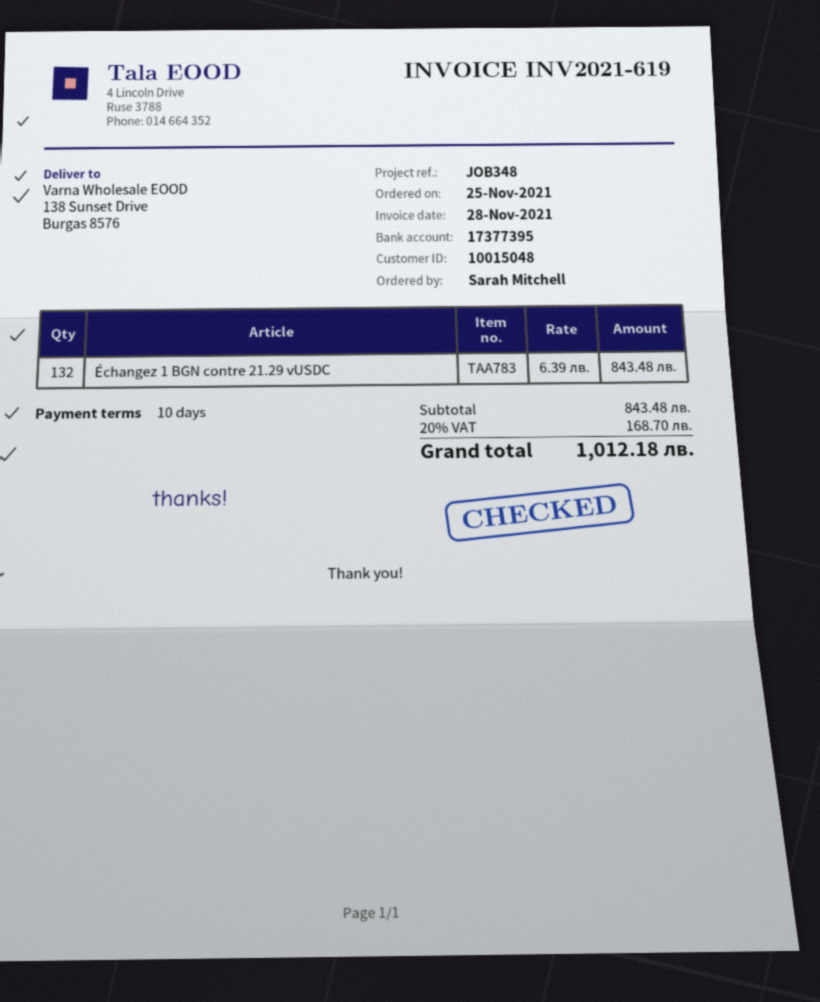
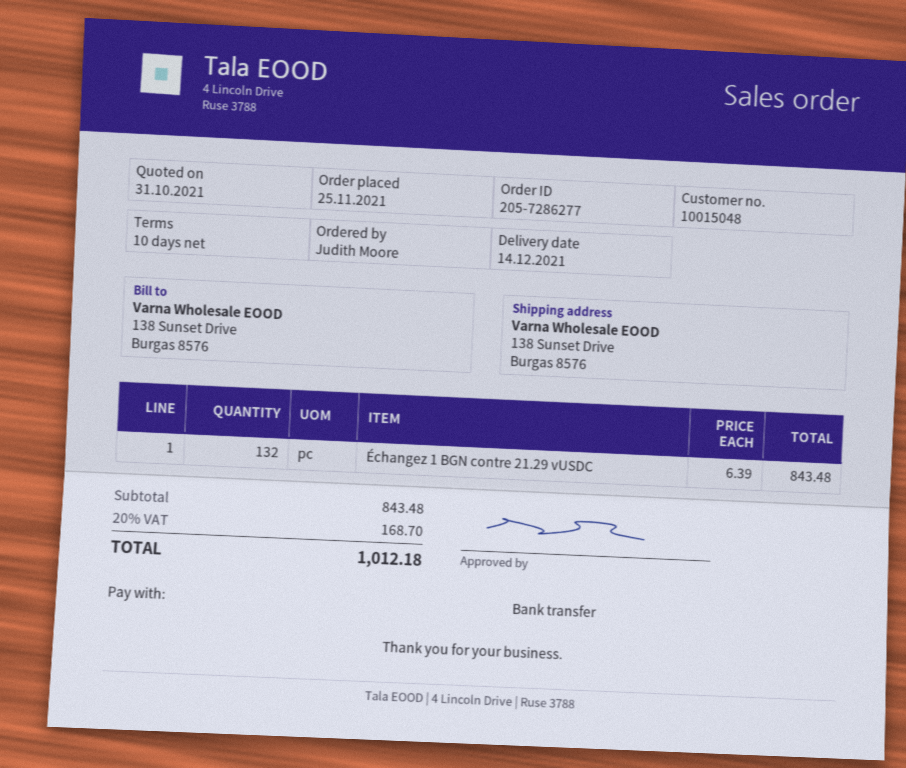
ordered by: Sarah Mitchell -> Judith Moore

